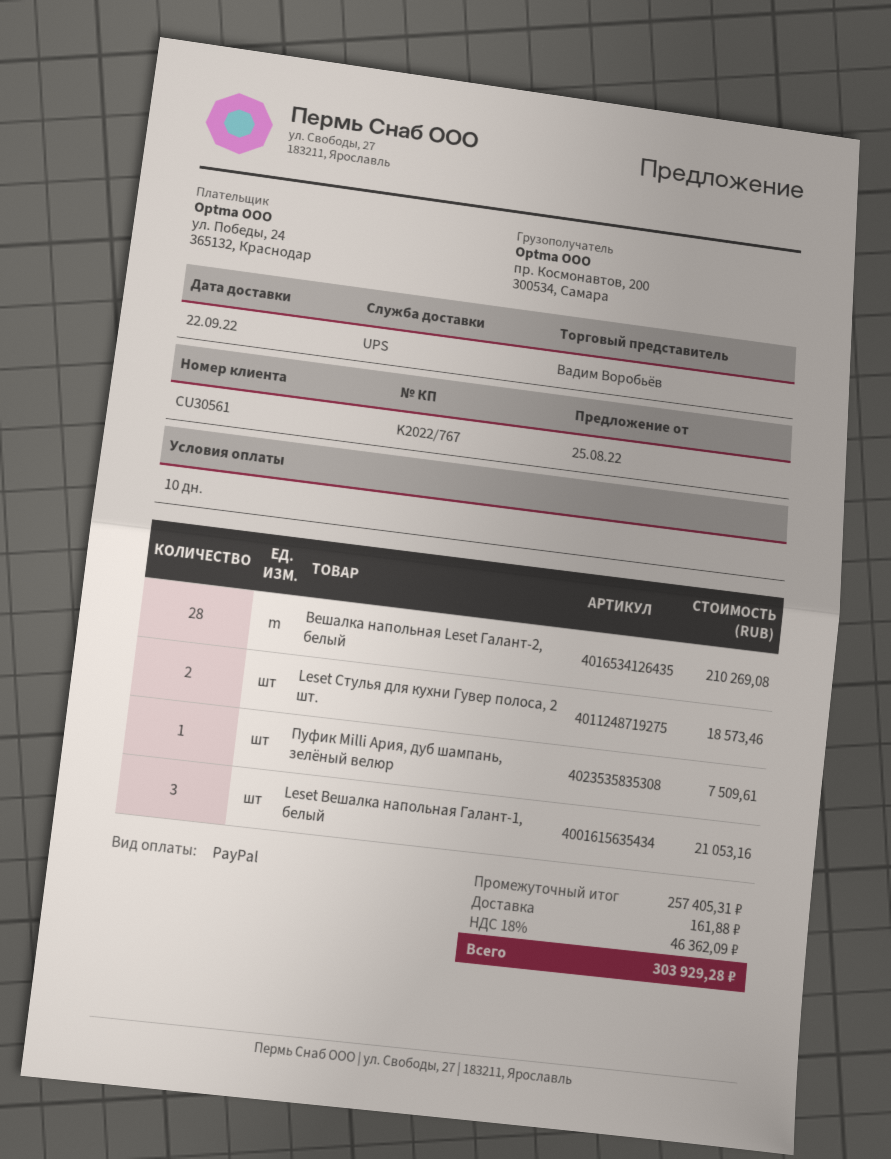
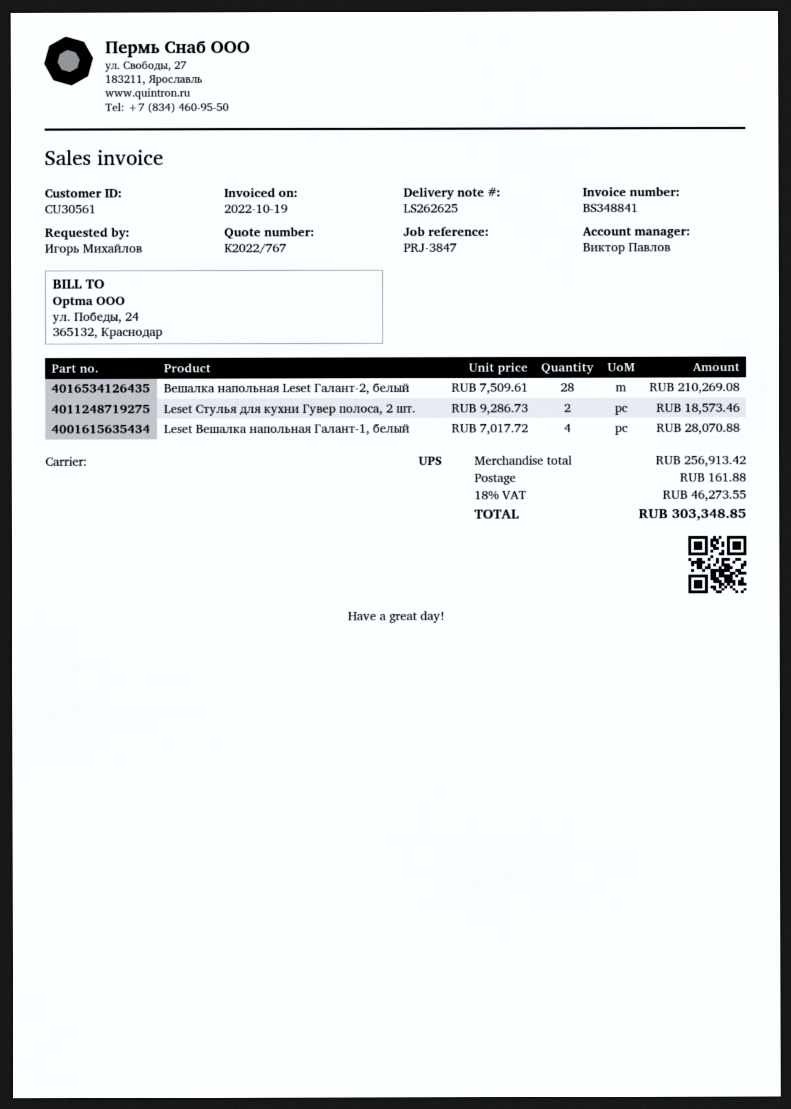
sales rep: Вадим Воробьёв -> Виктор Павлов
Пуфик Milli Ария, дуб шампань, зелёный велюр: 1 for 7509.61 -> none
Leset Вешалка напольная Галант-1, белый: 3 for 21053.16 -> 4 for 28070.88
subtotal: 257405.31 -> 256913.42
tax: 18% = 46362.09 -> 18% = 46273.55
total: 303929.28 -> 303348.85

